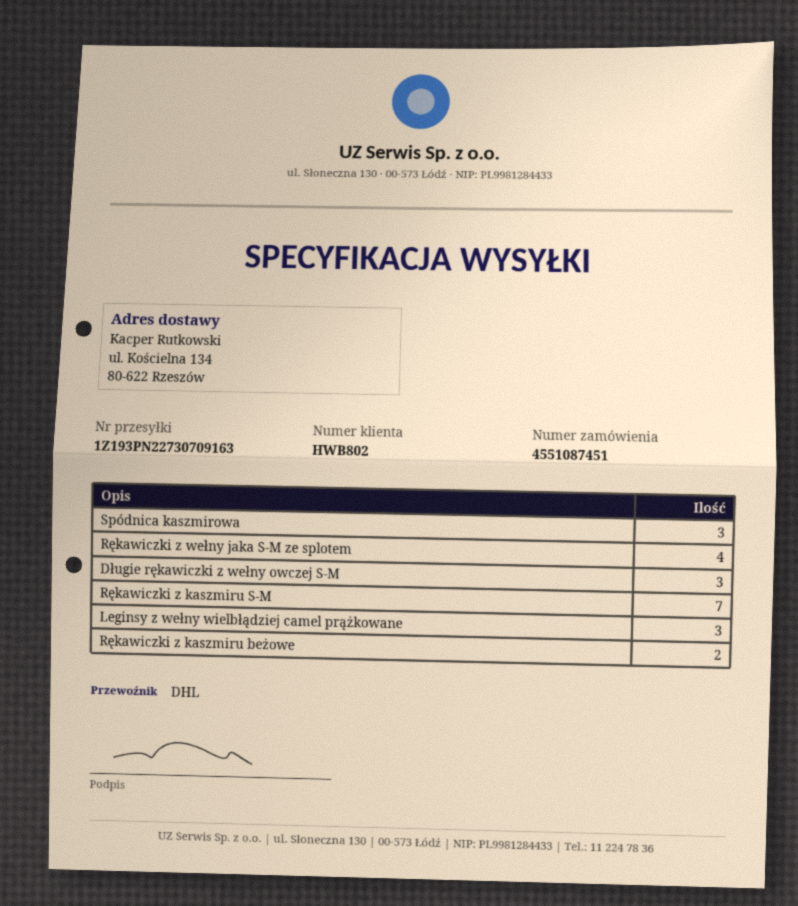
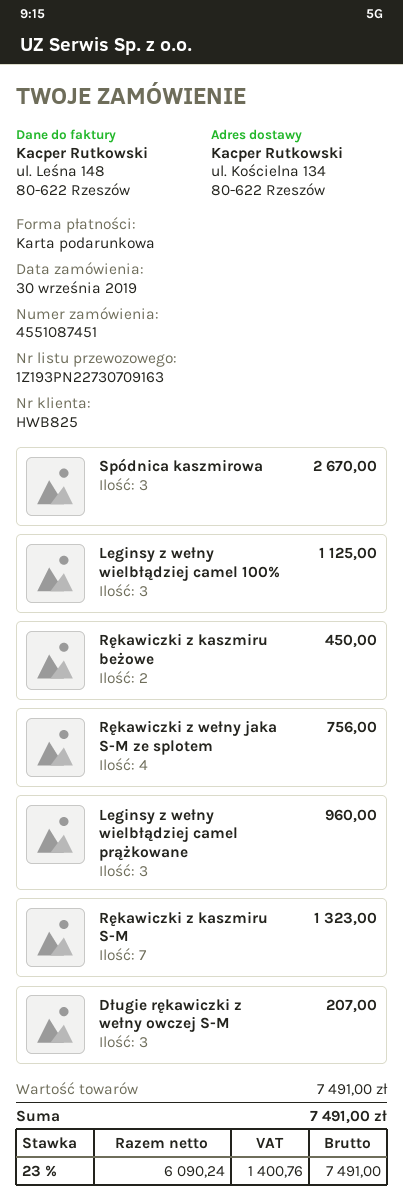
customer number: HWB802 -> HWB825
Leginsy z wełny wielbłądziej camel 100%: none -> 3

